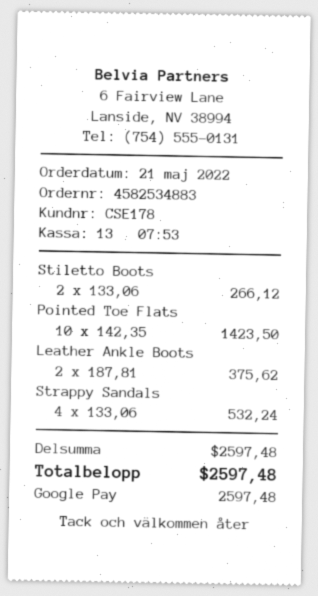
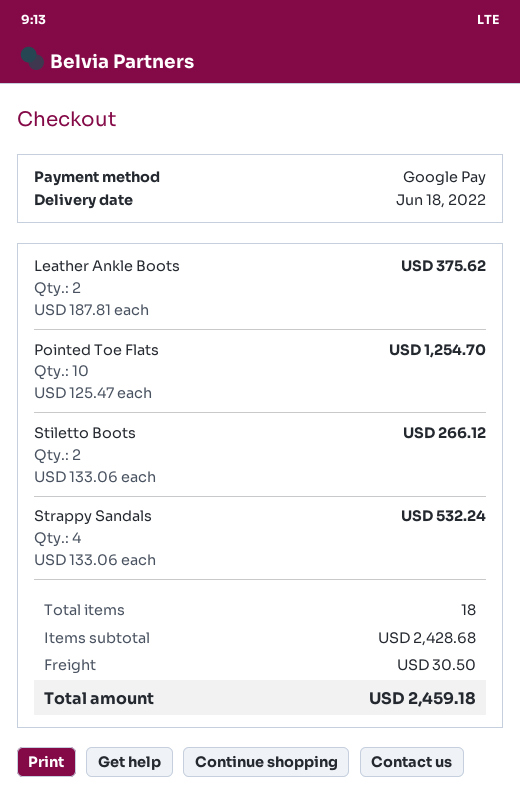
Pointed Toe Flats: 10 x 142.35 = 1423.50 -> 10 x 125.47 = 1254.70
subtotal: 2597.48 -> 2428.68
shipping: none -> 30.50
total: 2597.48 -> 2459.18

